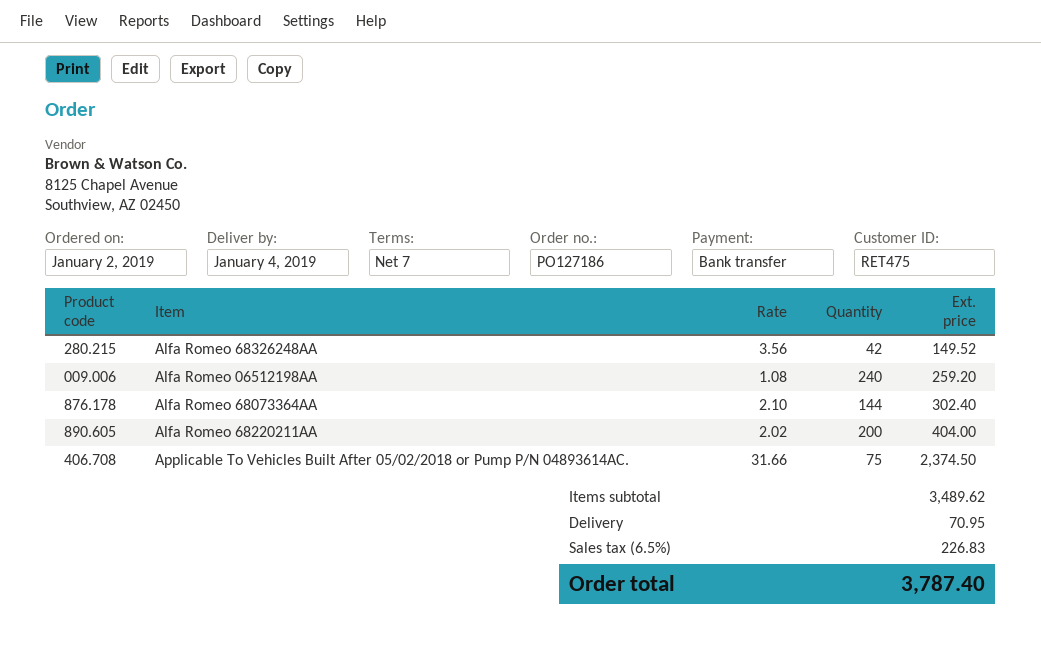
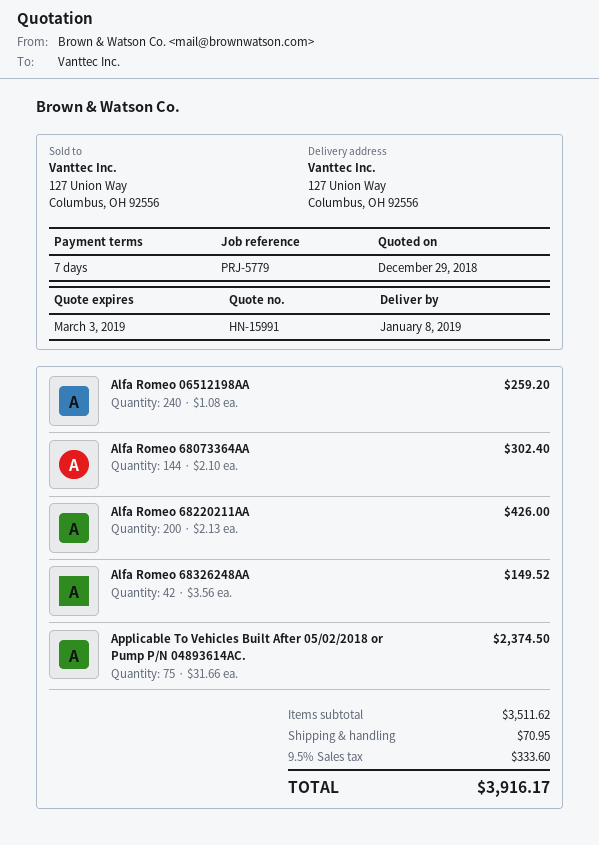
delivery date: 2019-01-04 -> 2019-01-08
Alfa Romeo 68220211AA: 200 x 2.02 = 404.00 -> 200 x 2.13 = 426.00
subtotal: 3489.62 -> 3511.62
tax: 6.5% = 226.83 -> 9.5% = 333.60
total: 3787.40 -> 3916.17

